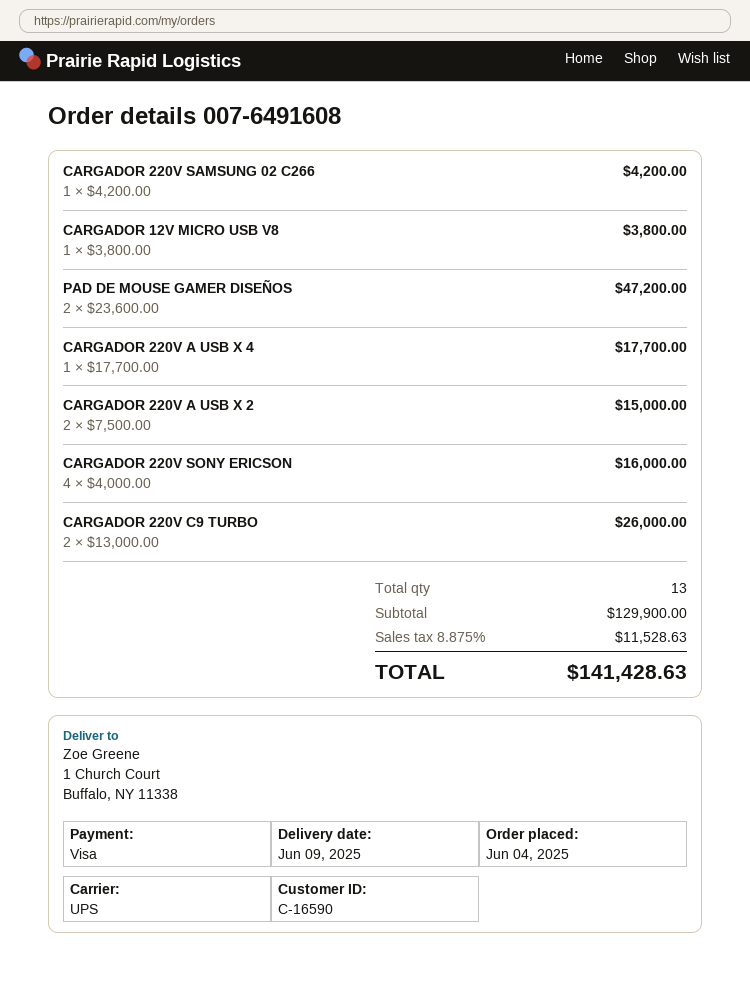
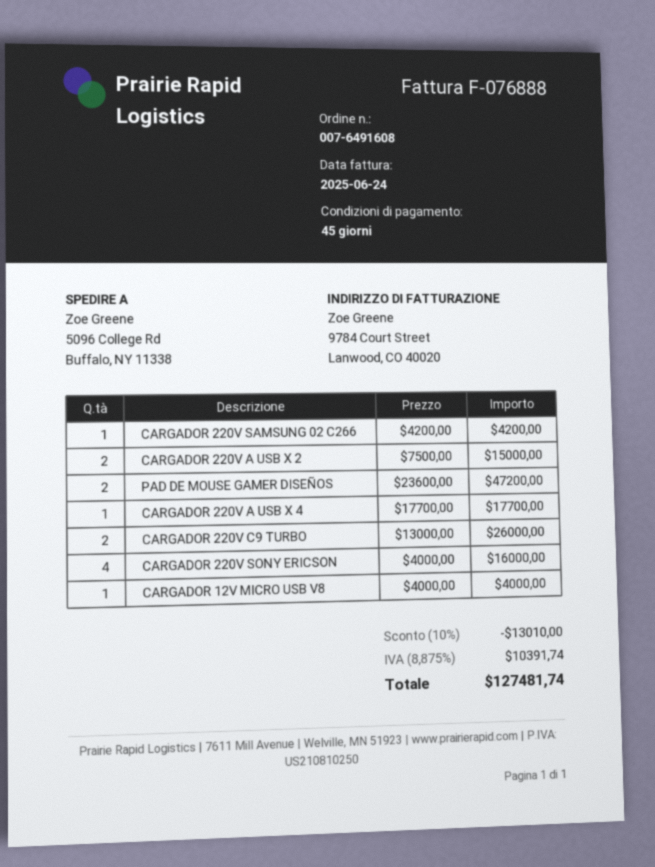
ship to: 1 Church Court, Buffalo, NY 11338 -> 5096 College Rd, Buffalo, NY 11338
CARGADOR 12V MICRO USB V8: 1 x 3800.00 = 3800.00 -> 1 x 4000.00 = 4000.00
discount: none -> 10% = 13010.00
tax: 8.875% = 11528.63 -> 8.875% = 10391.74
total: 141428.63 -> 127481.74

